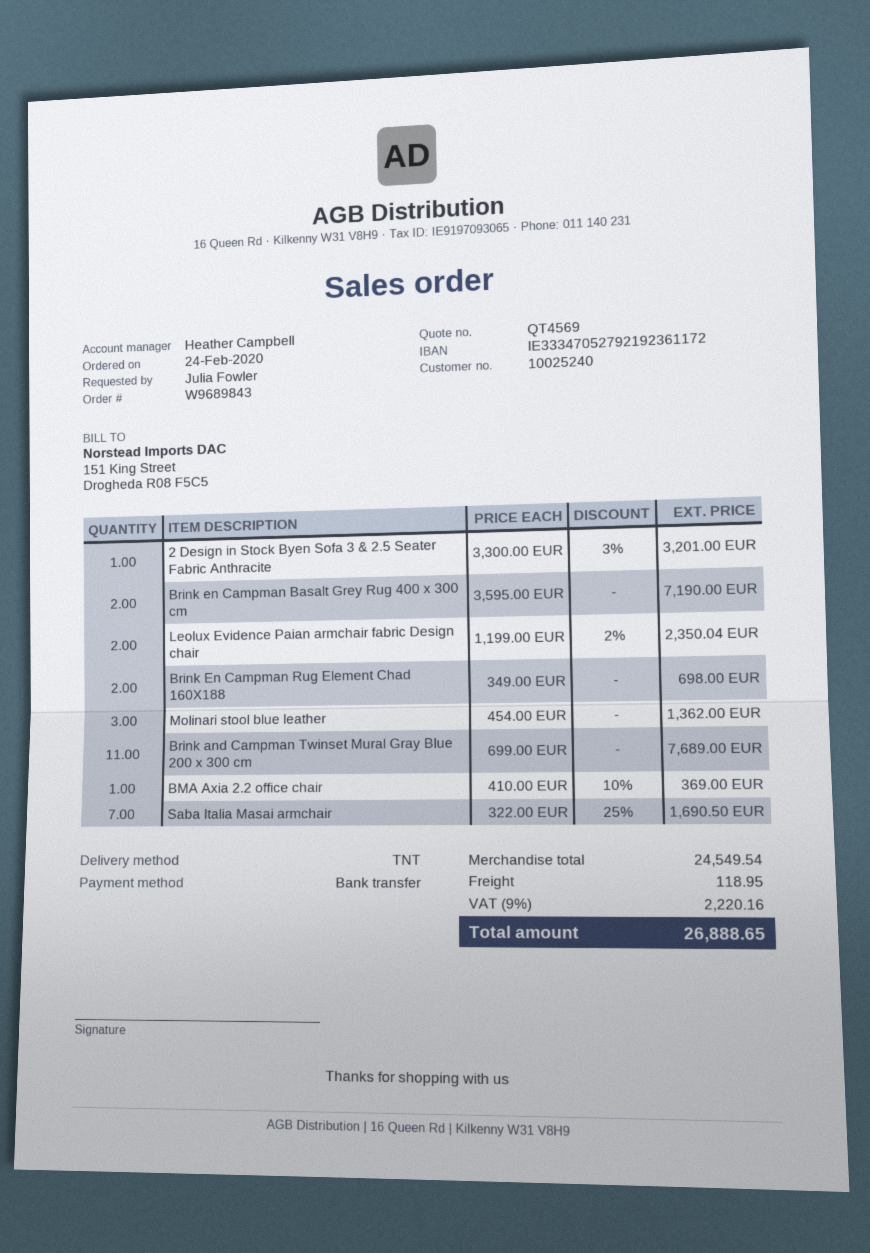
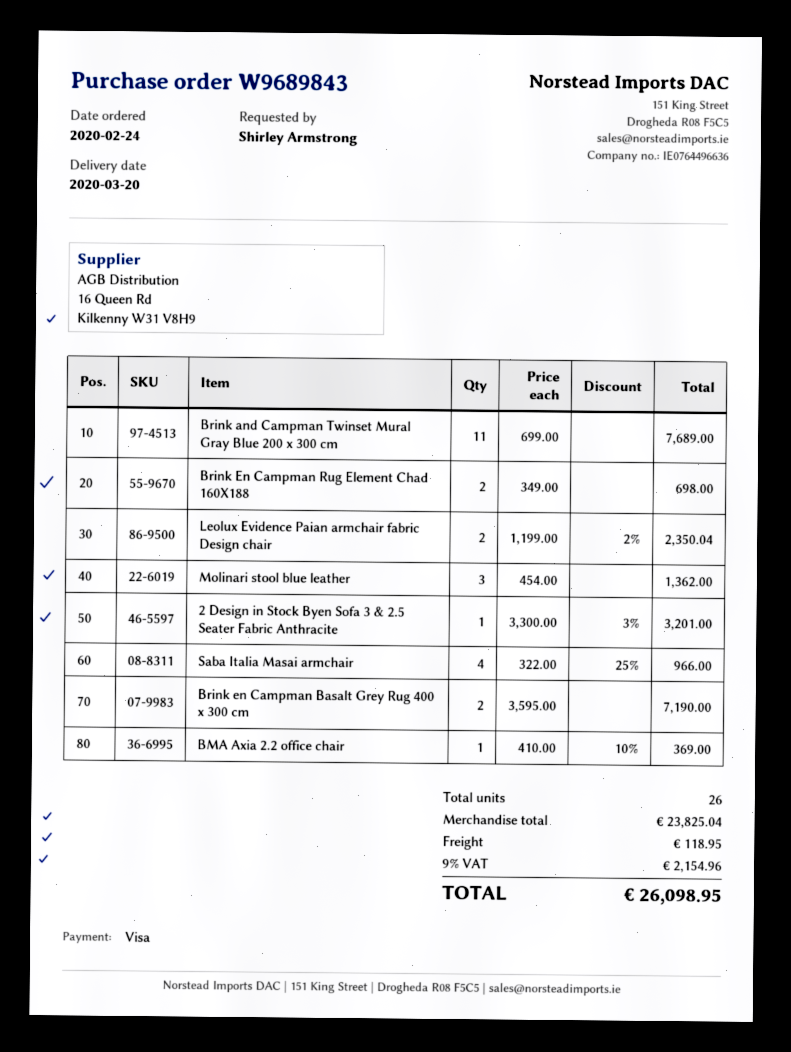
ordered by: Julia Fowler -> Shirley Armstrong
payment method: bank transfer -> Visa
Saba Italia Masai armchair: 7 x 322.00 - 25% = 1690.50 -> 4 x 322.00 - 25% = 966.00
subtotal: 24549.54 -> 23825.04
tax: 9% = 2220.16 -> 9% = 2154.96
total: 26888.65 -> 26098.95

